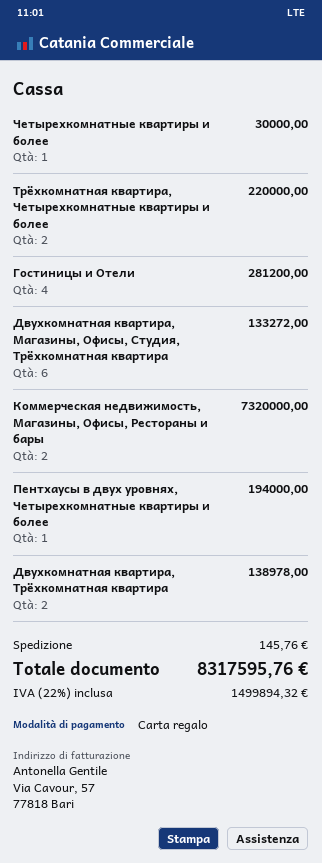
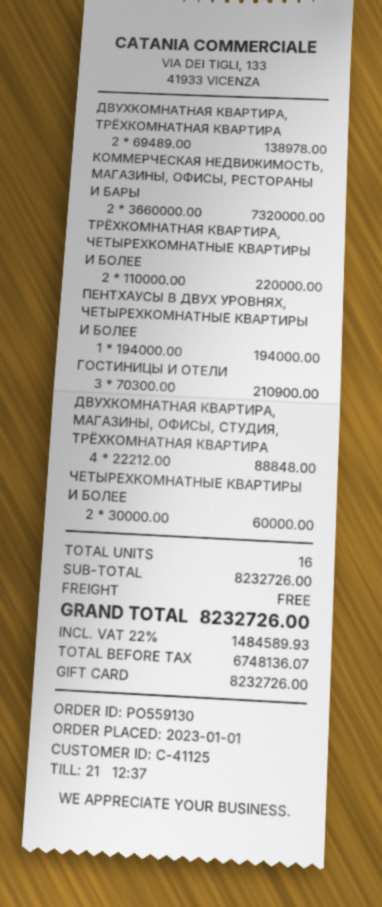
Четырехкомнатные квартиры и более: 1 for 30000.00 -> 2 for 60000.00
Гостиницы и Отели: 4 for 281200.00 -> 3 for 210900.00
Двухкомнатная квартира, Магазины, Офисы, Студия, Трёхкомнатная квартира: 6 for 133272.00 -> 4 for 88848.00
shipping: 145.76 -> 0.00
tax: 22% = 1499894.32 -> 22% = 1484589.93
total: 8317595.76 -> 8232726.00

